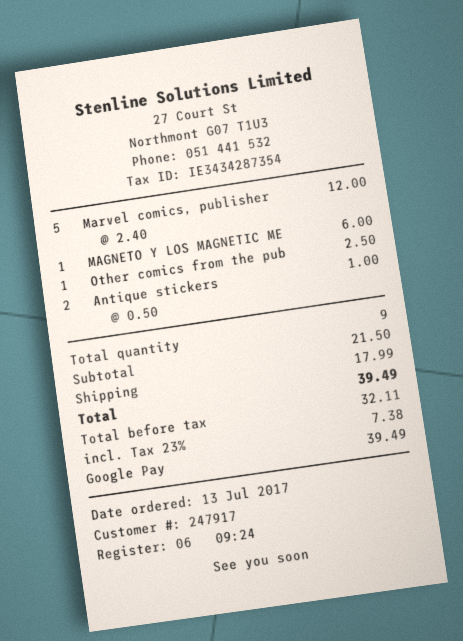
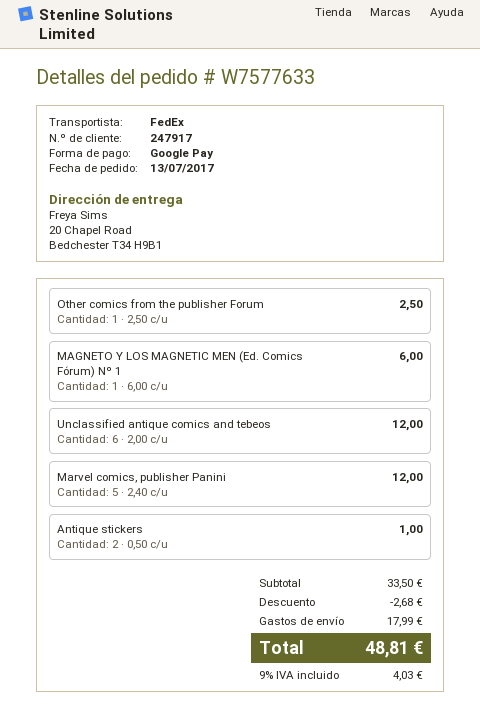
Unclassified antique comics and tebeos: none -> 6 x 2.00 = 12.00
subtotal: 21.50 -> 33.50
discount: none -> 2.68
tax: 23% = 7.38 -> 9% = 4.03
total: 39.49 -> 48.81

